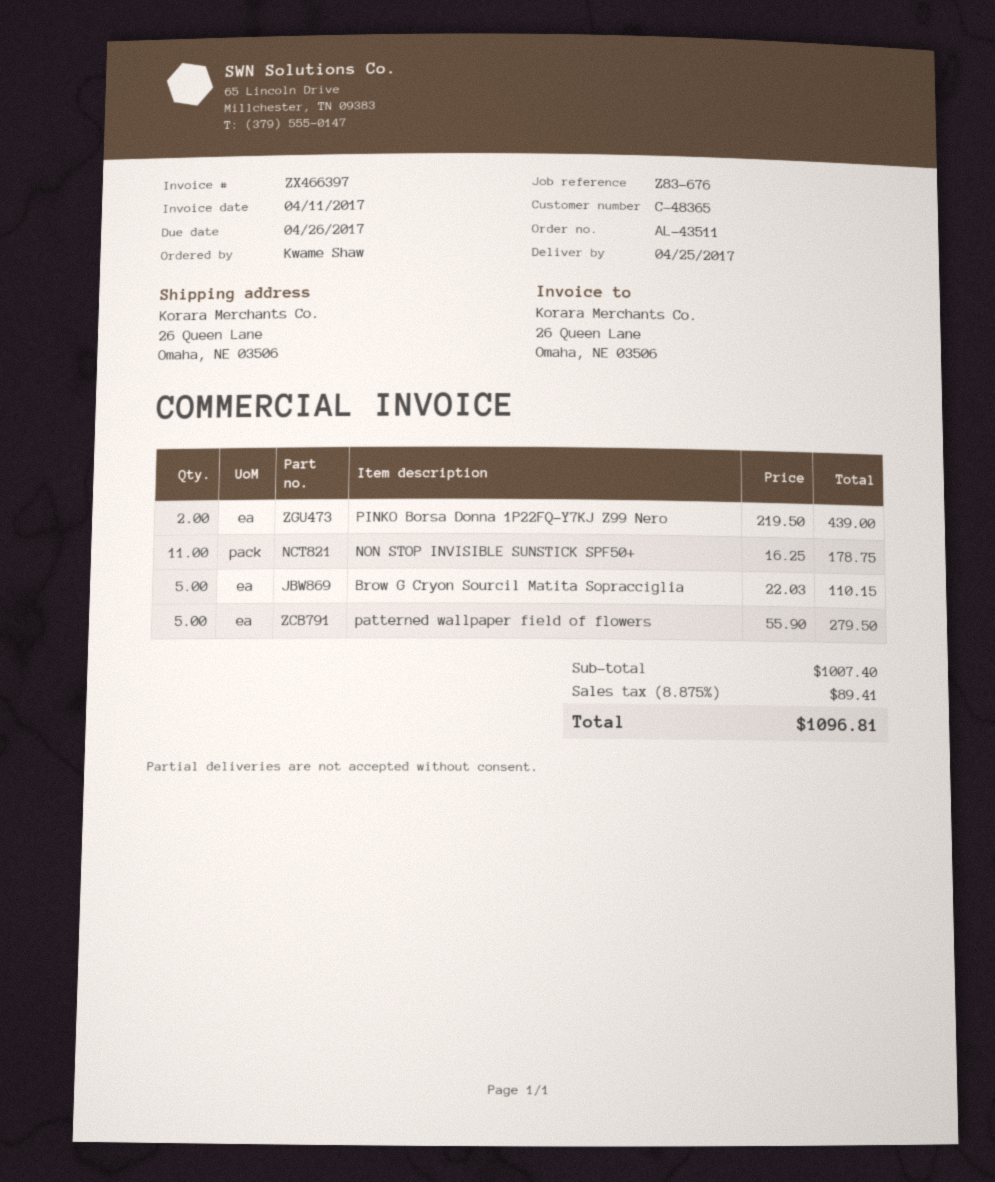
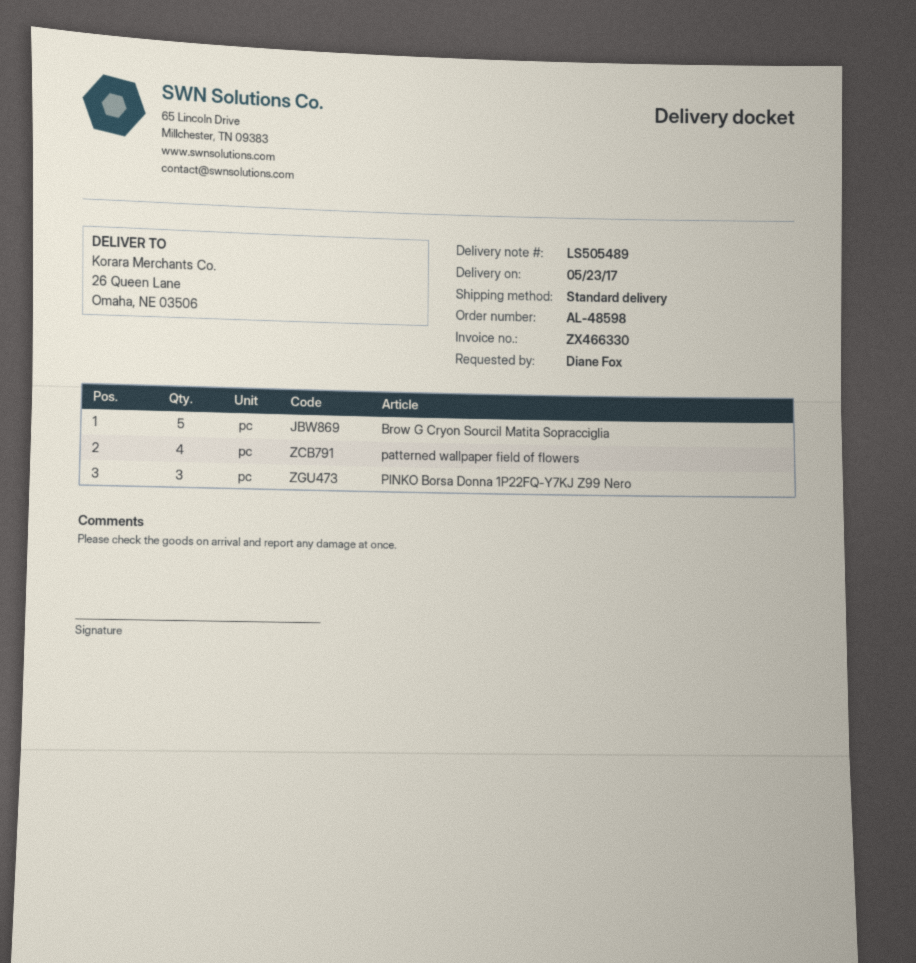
order number: AL-43511 -> AL-48598
delivery date: 2017-04-25 -> 2017-05-23
invoice number: ZX466397 -> ZX466330
ordered by: Kwame Shaw -> Diane Fox
PINKO Borsa Donna 1P22FQ-Y7KJ Z99 Nero: 2 -> 3
NON STOP INVISIBLE SUNSTICK SPF50+: 11 -> none
patterned wallpaper field of flowers: 5 -> 4

